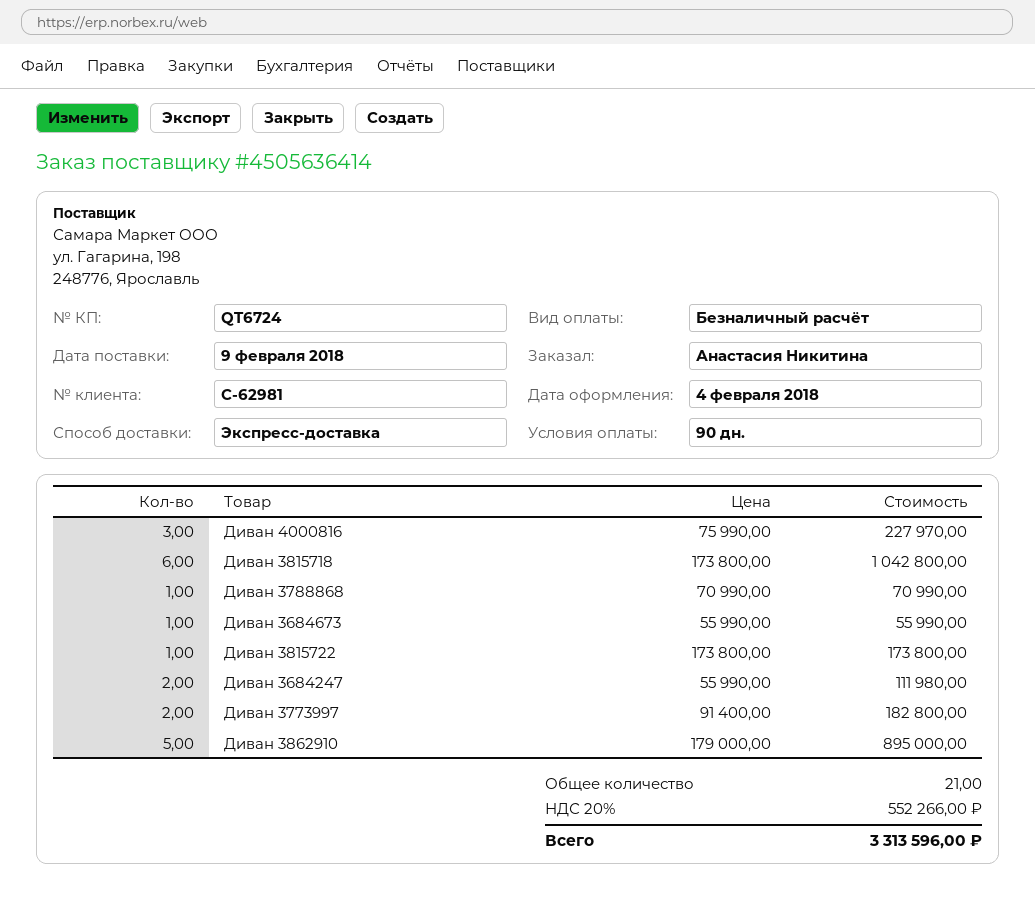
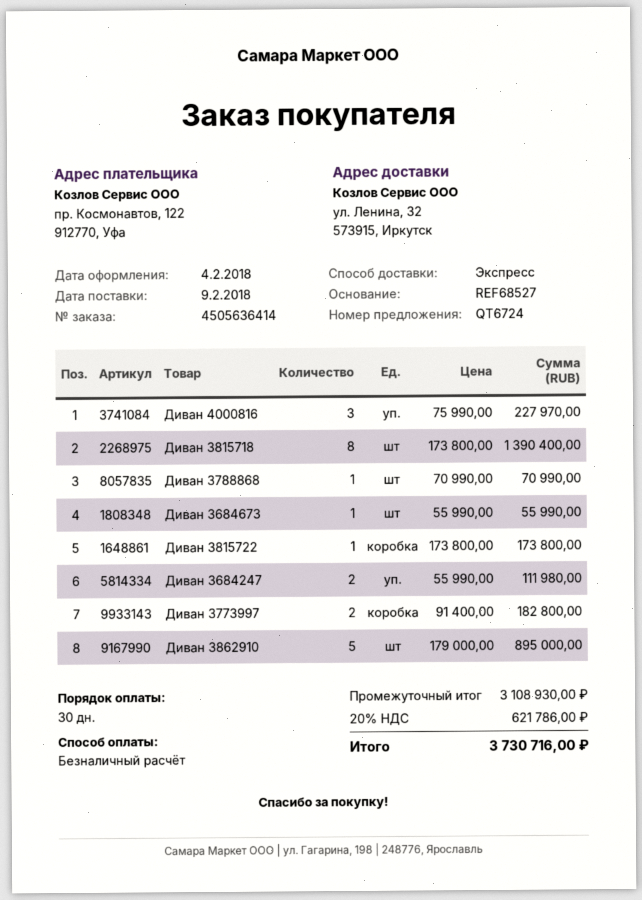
payment terms: 90 days -> 30 days
Диван 3815718: 6 x 173800.00 = 1042800.00 -> 8 x 173800.00 = 1390400.00
tax: 20% = 552266.00 -> 20% = 621786.00
total: 3313596.00 -> 3730716.00

